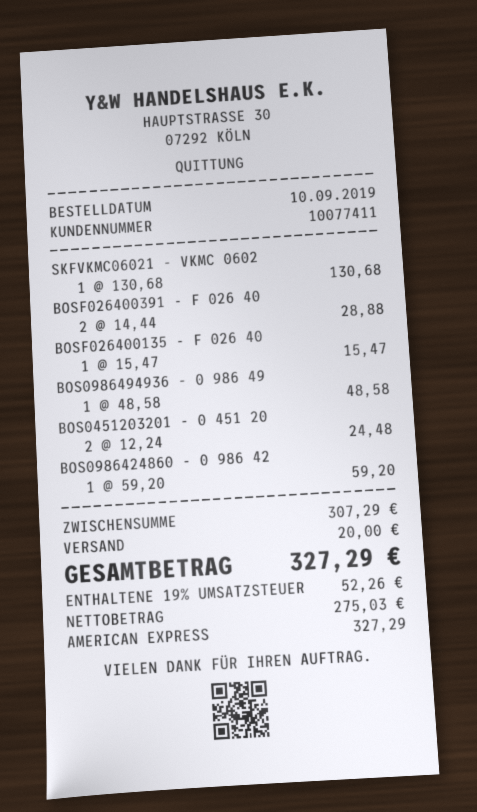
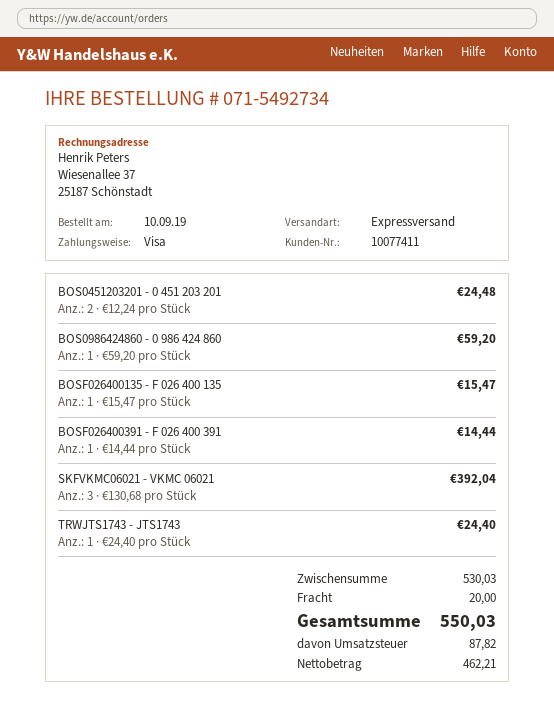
payment method: American Express -> Visa
SKFVKMC06021 - VKMC 0602: 1 x 130.68 = 130.68 -> 3 x 130.68 = 392.04
BOSF026400391 - F 026 40: 2 x 14.44 = 28.88 -> 1 x 14.44 = 14.44
BOS0986494936 - 0 986 49: 1 x 48.58 = 48.58 -> none
TRWJTS1743 - JTS1743: none -> 1 x 24.40 = 24.40
subtotal: 307.29 -> 530.03
net: 275.03 -> 462.21
tax: 52.26 -> 87.82
total: 327.29 -> 550.03

